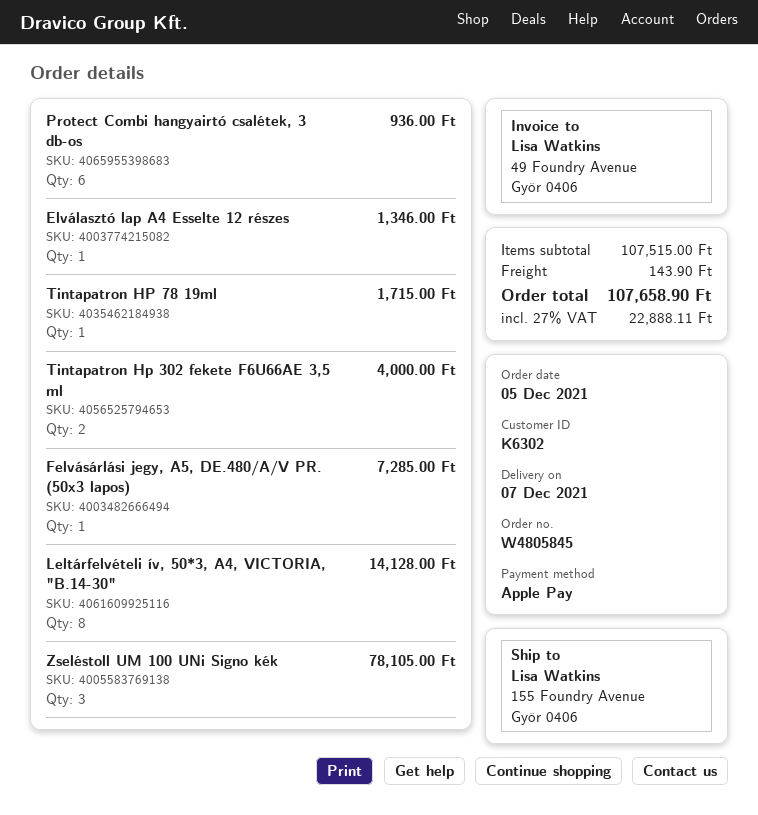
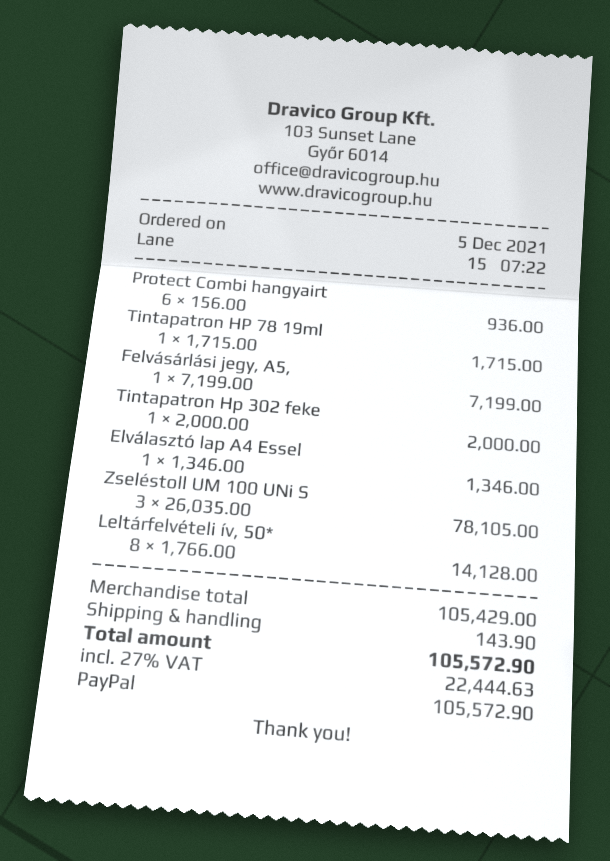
payment method: Apple Pay -> PayPal
Tintapatron Hp 302 fekete F6U66AE 3,5 ml: 2 for 4000.00 -> 1 for 2000.00
Felvásárlási jegy, A5, DE.480/A/V PR. (50x3 lapos): 1 for 7285.00 -> 1 for 7199.00
subtotal: 107515.00 -> 105429.00
tax: 27% = 22888.11 -> 27% = 22444.63
total: 107658.90 -> 105572.90

